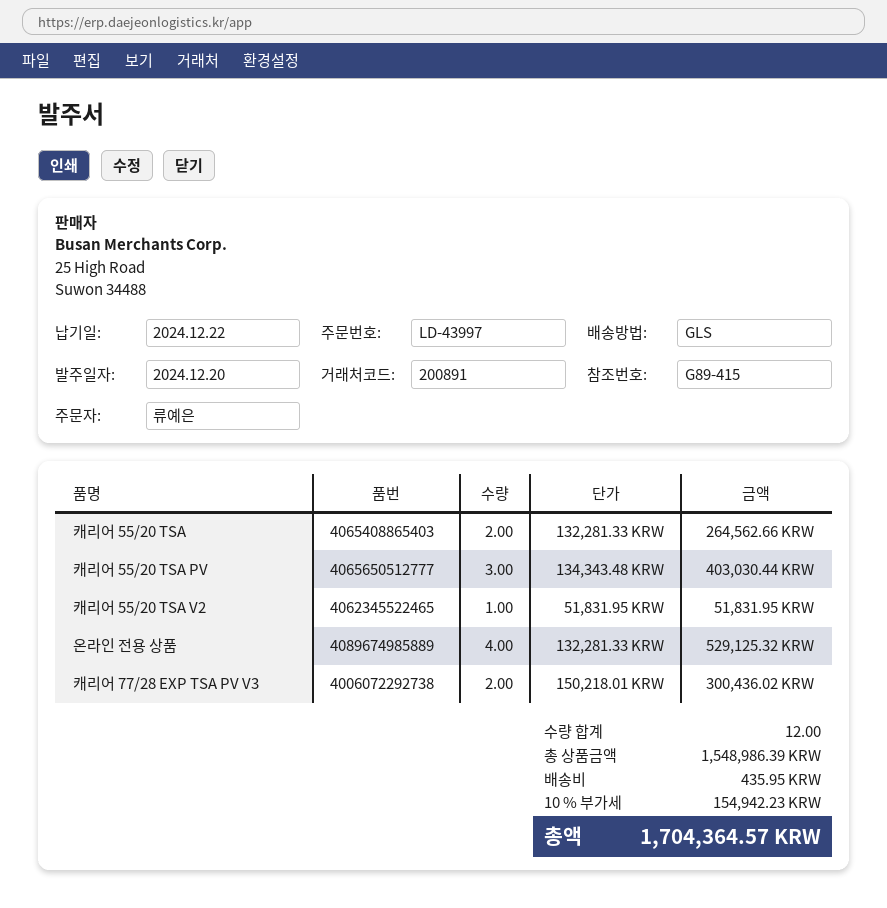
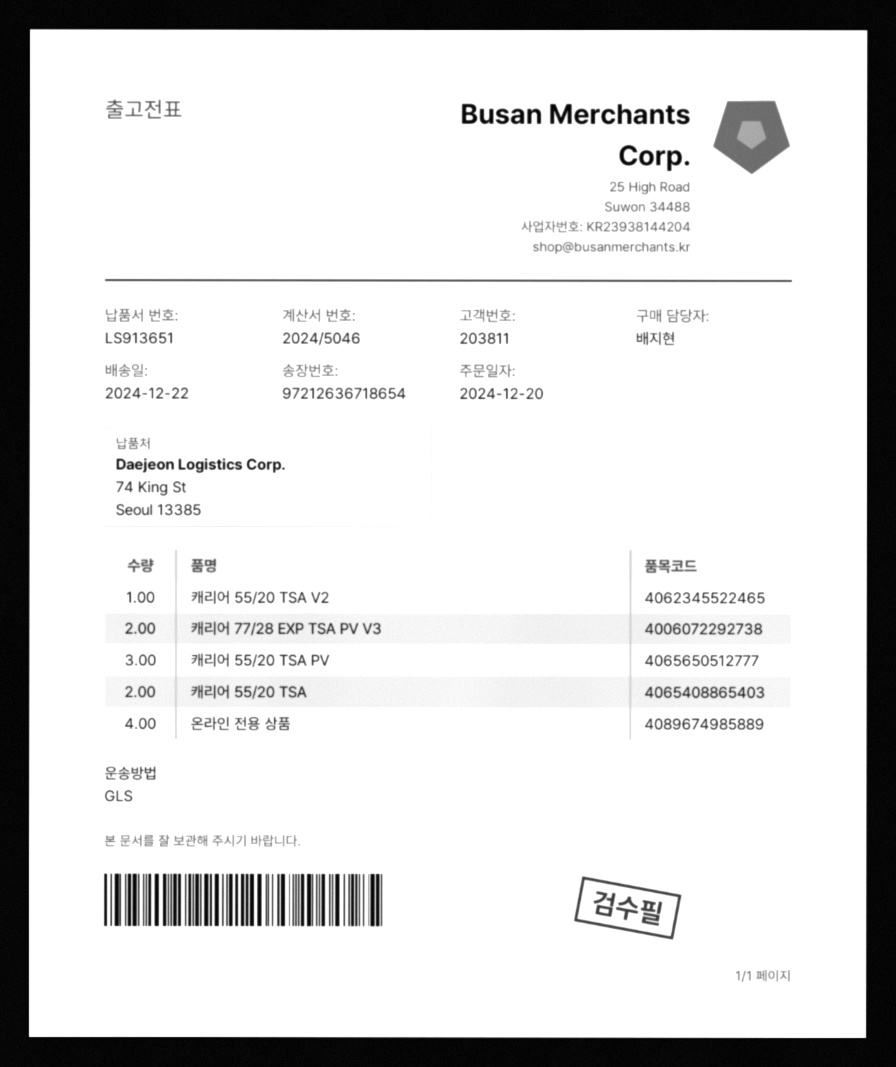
customer number: 200891 -> 203811
ordered by: 류예은 -> 배지현

